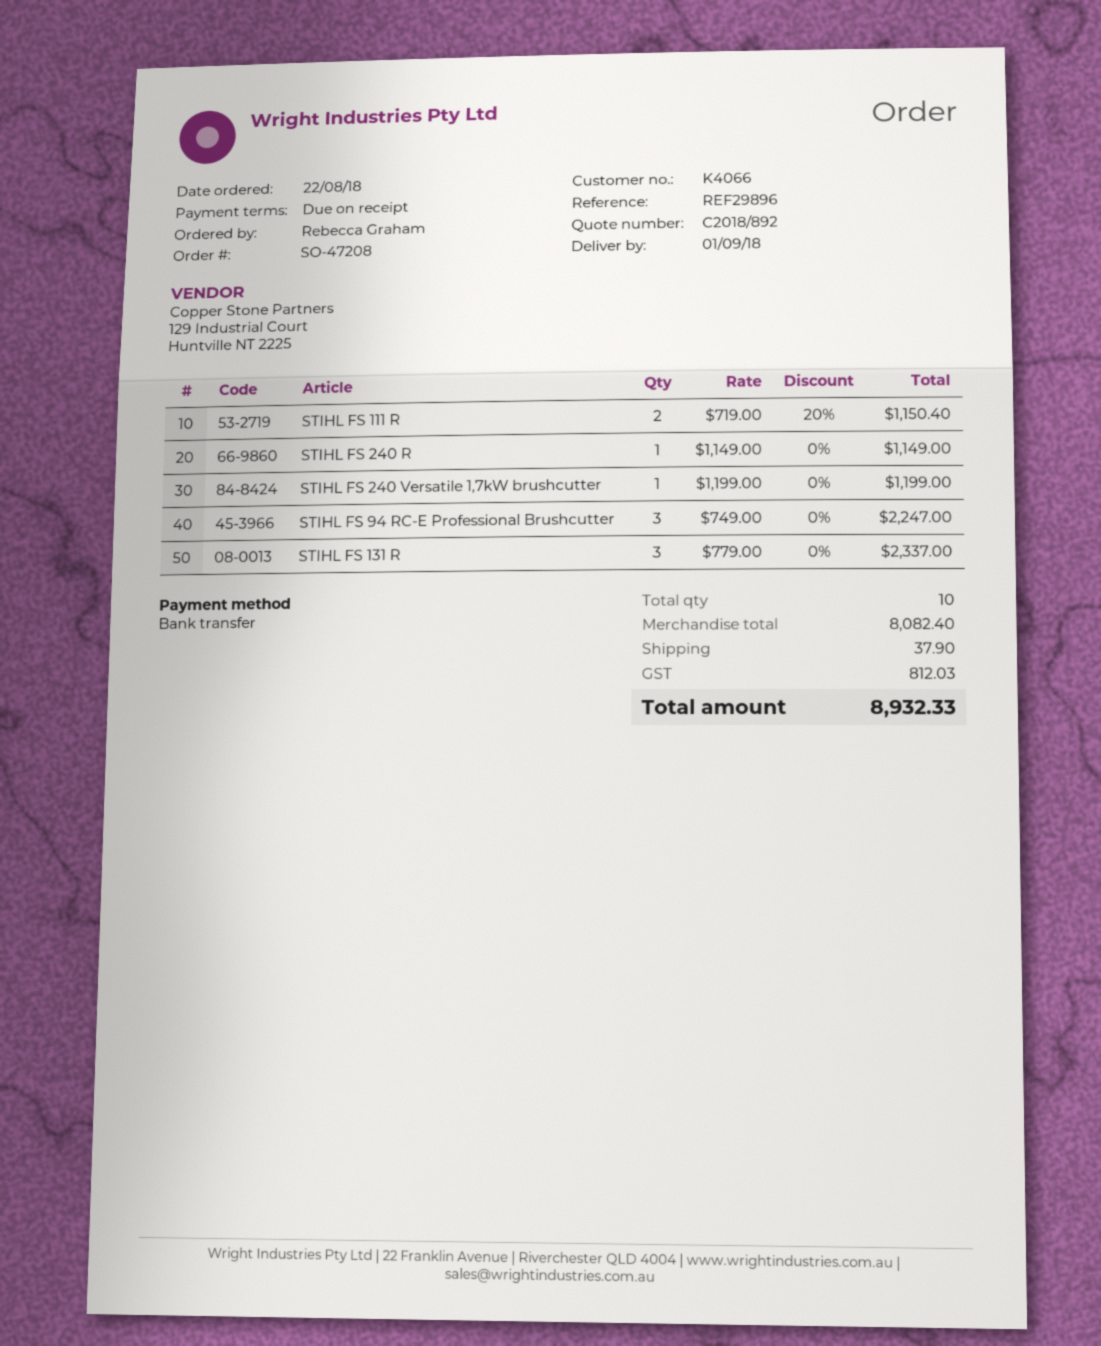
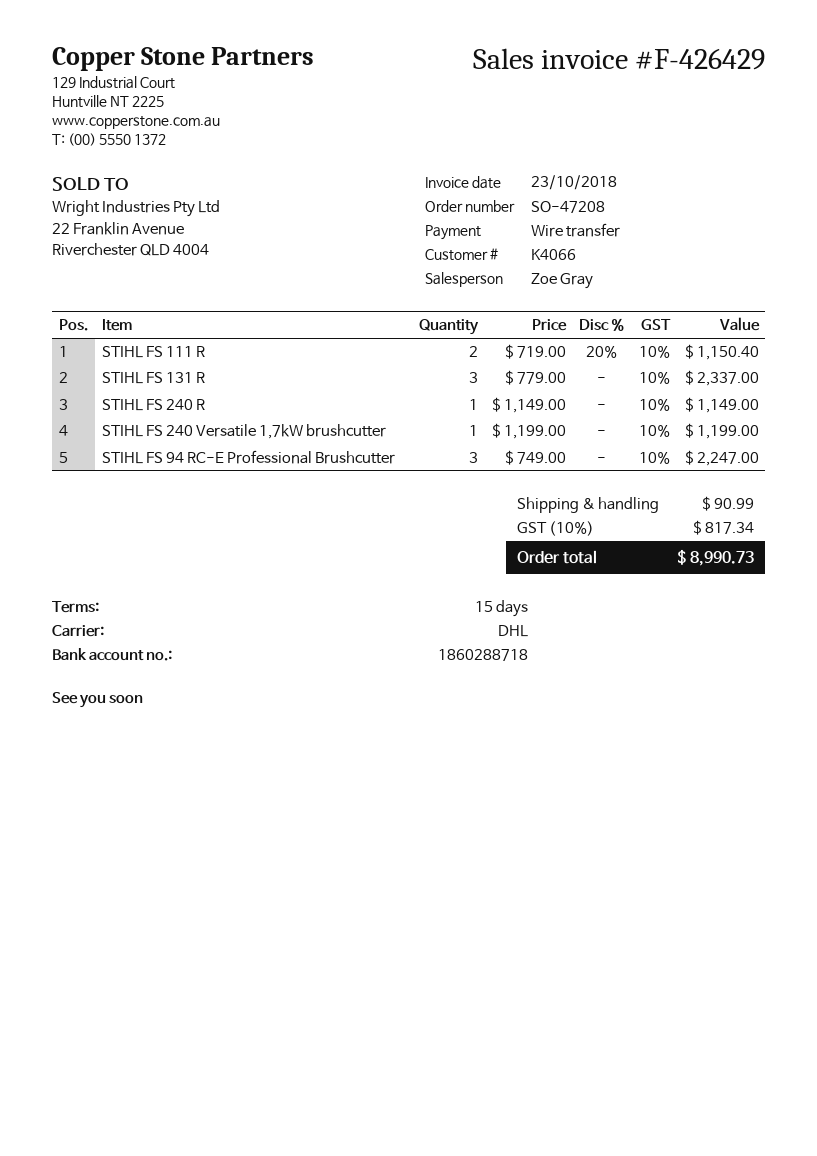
payment terms: on receipt -> 15 days
shipping: 37.90 -> 90.99
tax: 812.03 -> 817.34
total: 8932.33 -> 8990.73

